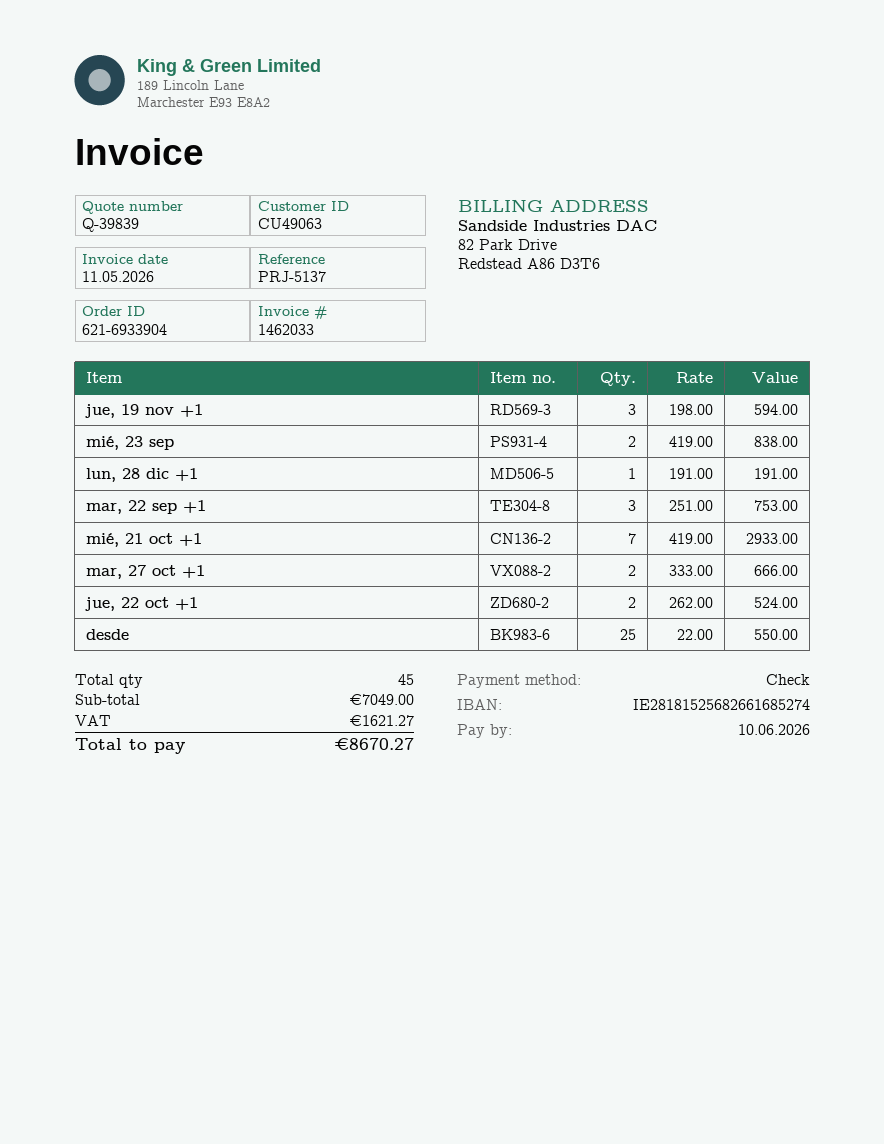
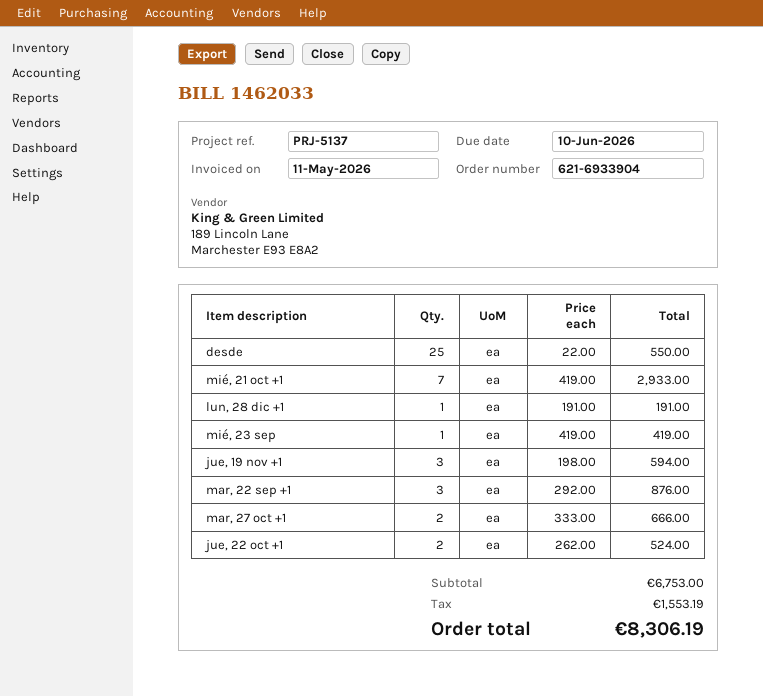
mié, 23 sep: 2 x 419.00 = 838.00 -> 1 x 419.00 = 419.00
mar, 22 sep +1: 3 x 251.00 = 753.00 -> 3 x 292.00 = 876.00
subtotal: 7049.00 -> 6753.00
tax: 1621.27 -> 1553.19
total: 8670.27 -> 8306.19

